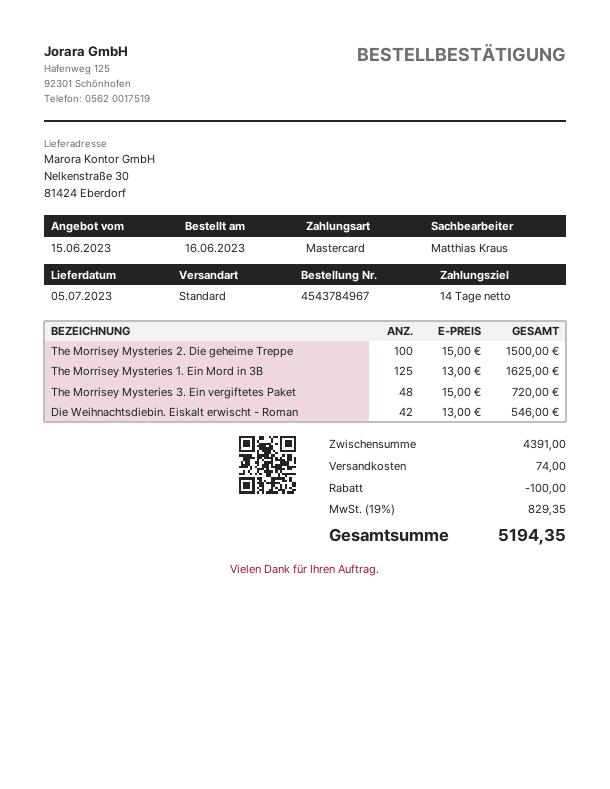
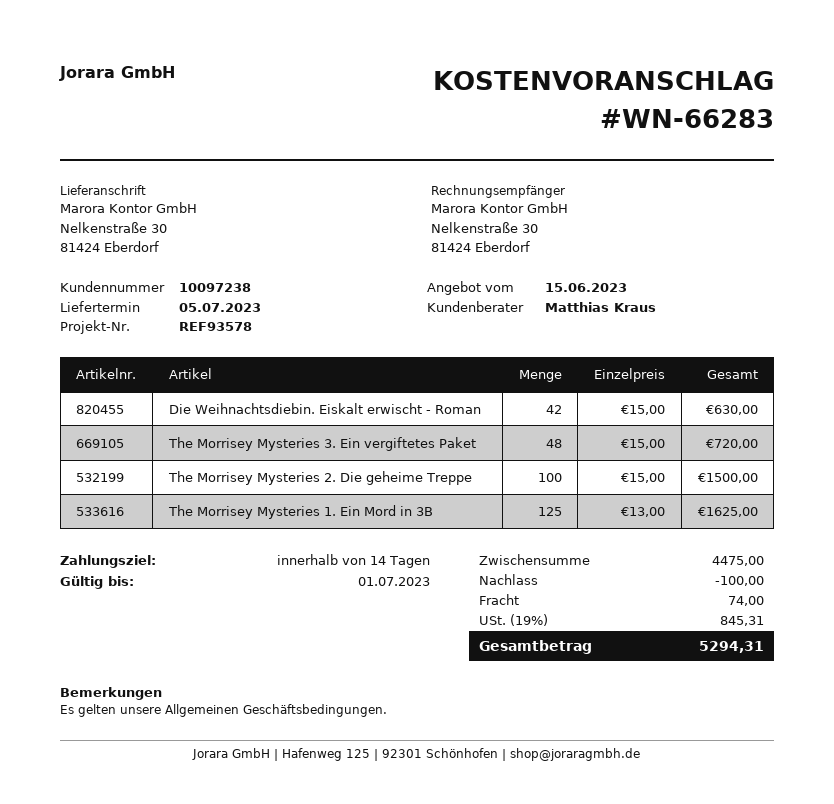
Die Weihnachtsdiebin. Eiskalt erwischt - Roman: 42 x 13.00 = 546.00 -> 42 x 15.00 = 630.00
subtotal: 4391.00 -> 4475.00
tax: 19% = 829.35 -> 19% = 845.31
total: 5194.35 -> 5294.31

